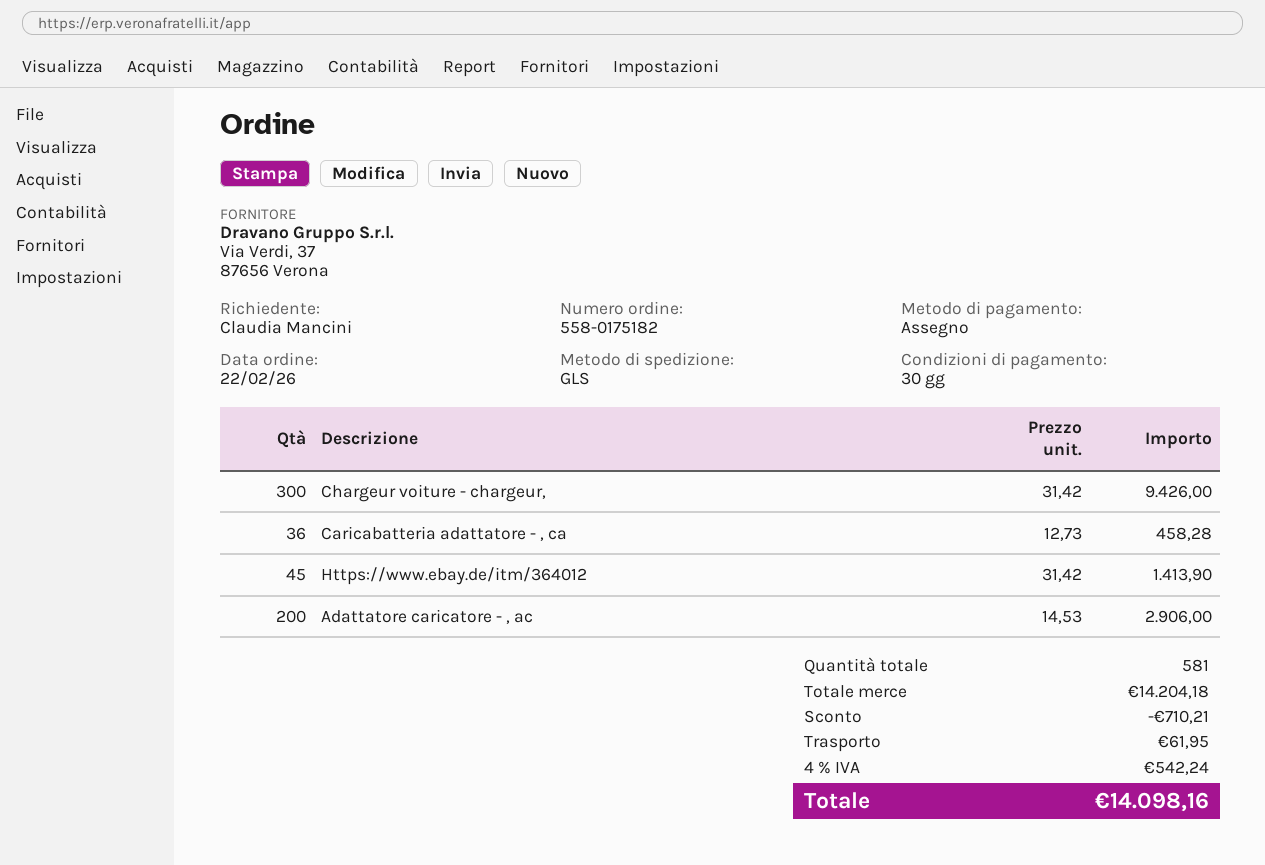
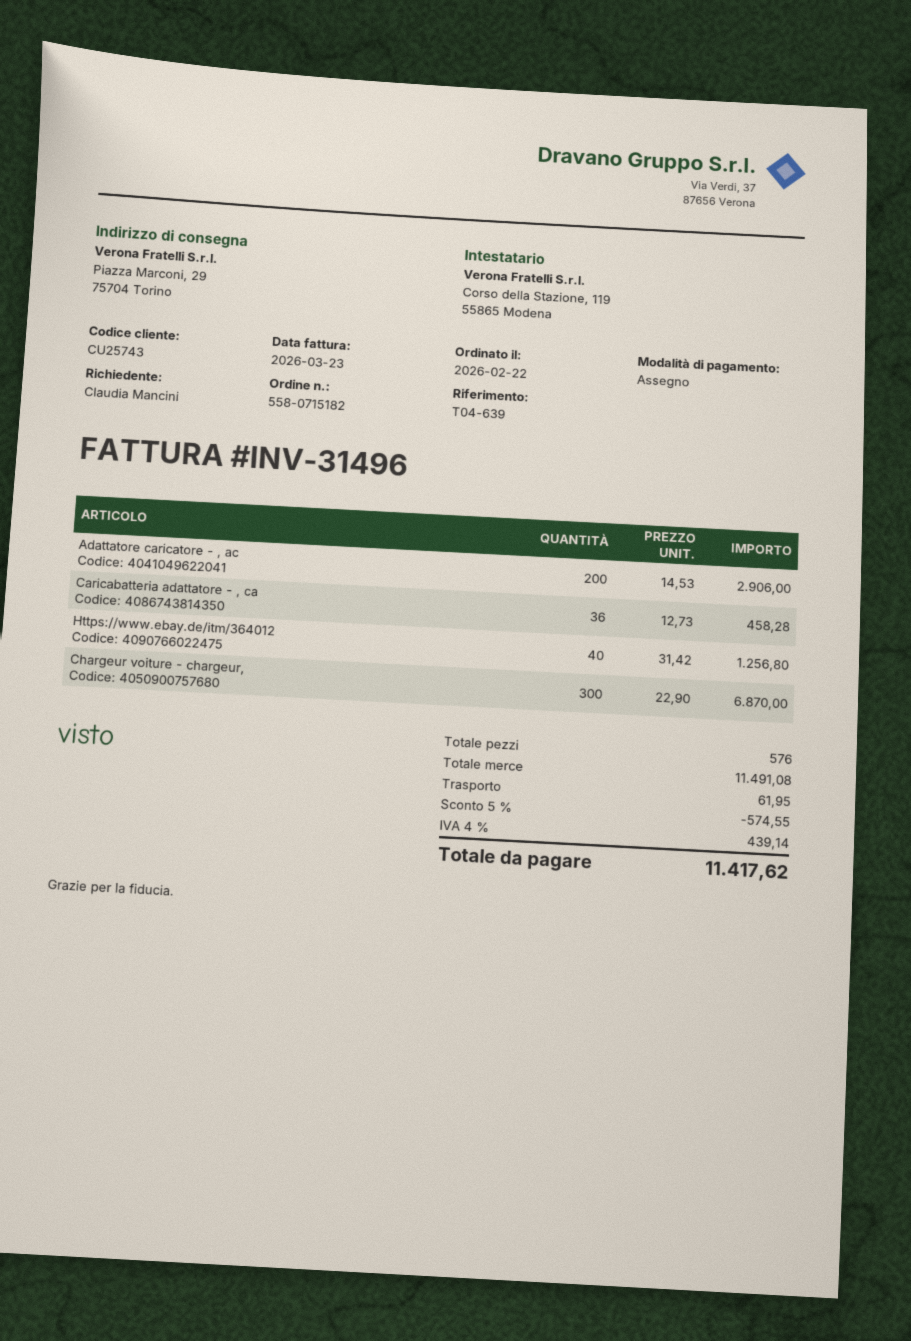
order number: 558-0175182 -> 558-0715182
Chargeur voiture - chargeur,: 300 x 31.42 = 9426.00 -> 300 x 22.90 = 6870.00
Https://www.ebay.de/itm/364012: 45 x 31.42 = 1413.90 -> 40 x 31.42 = 1256.80
total quantity: 581 -> 576
subtotal: 14204.18 -> 11491.08
discount: 710.21 -> 574.55
tax: 4% = 542.24 -> 4% = 439.14
total: 14098.16 -> 11417.62

